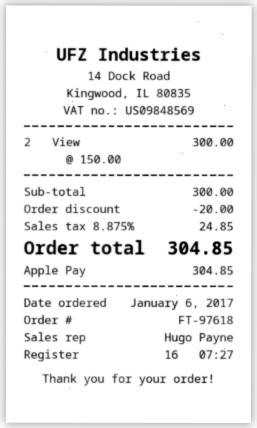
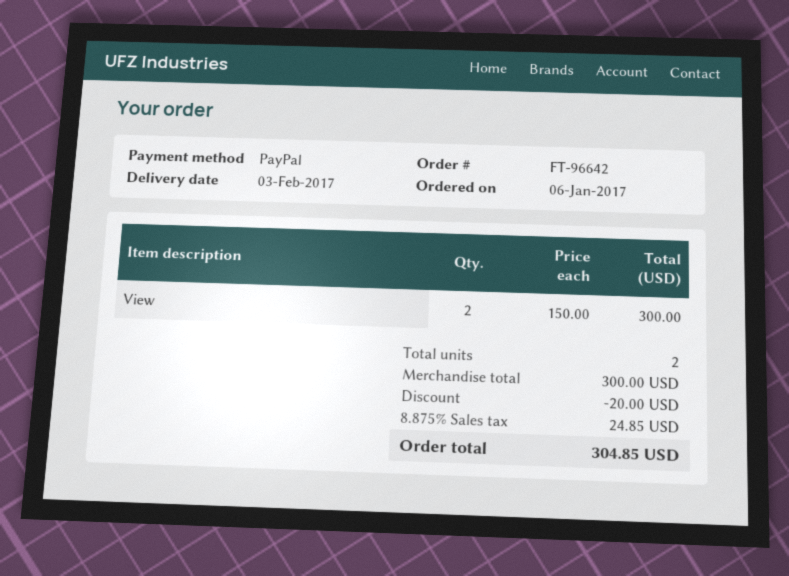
order number: FT-97618 -> FT-96642
payment method: Apple Pay -> PayPal

